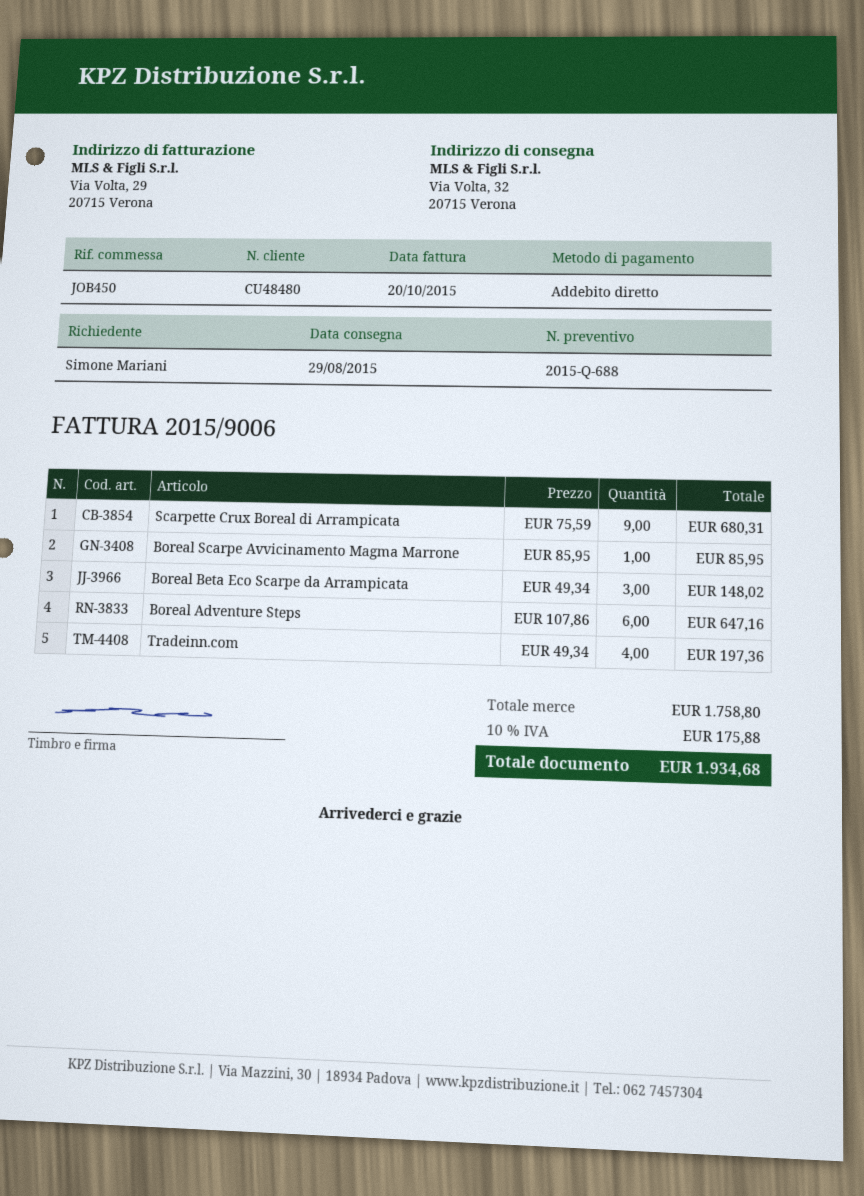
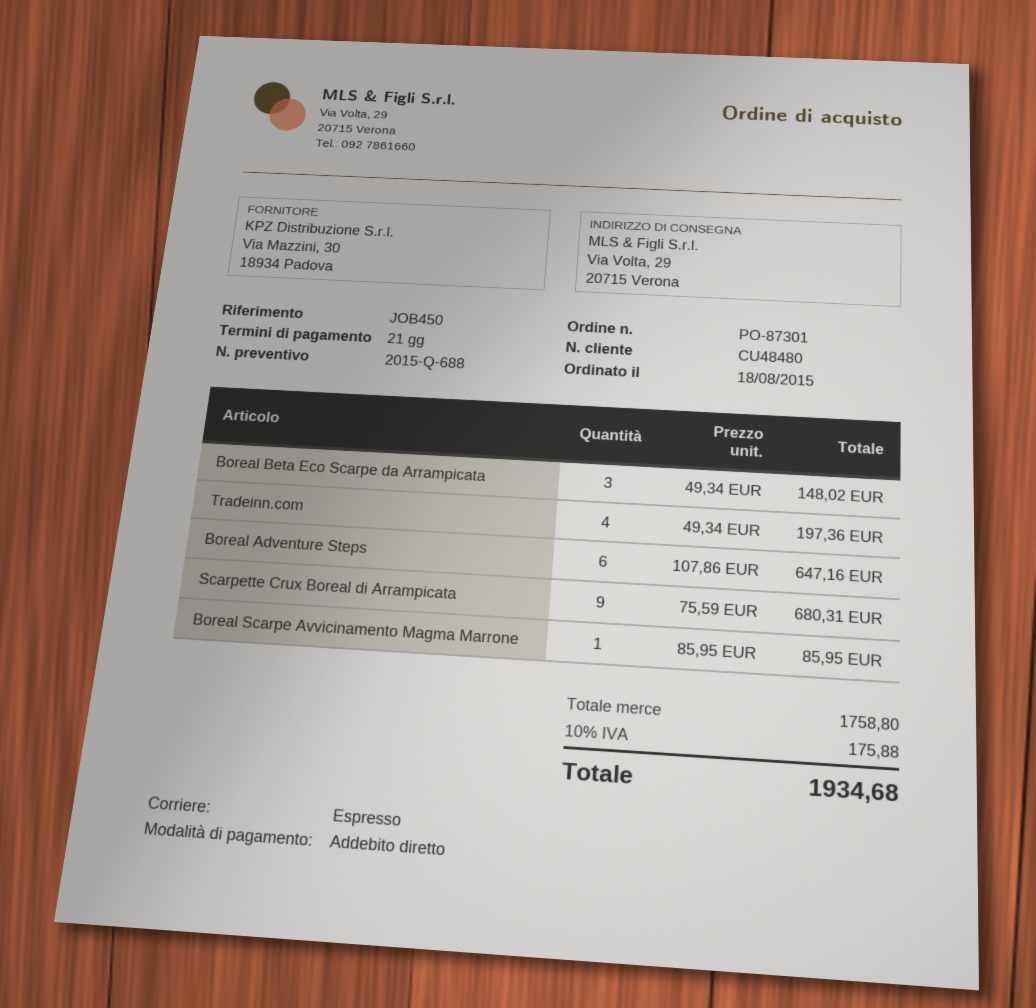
ship to: Via Volta, 32, 20715 Verona -> Via Volta, 29, 20715 Verona

